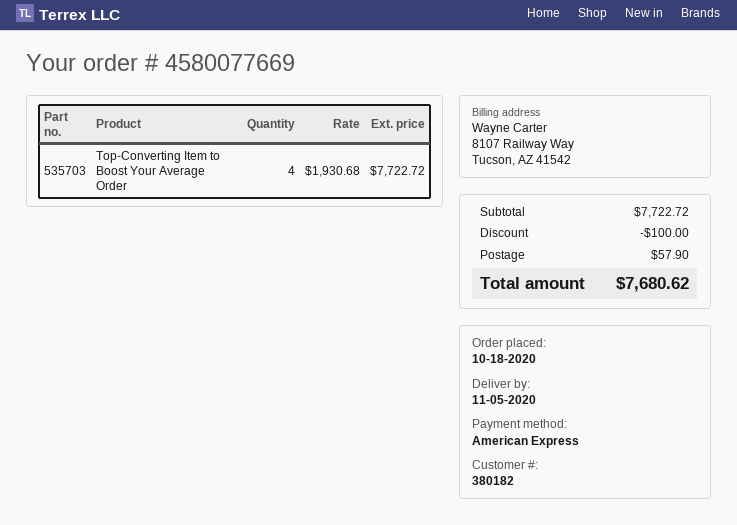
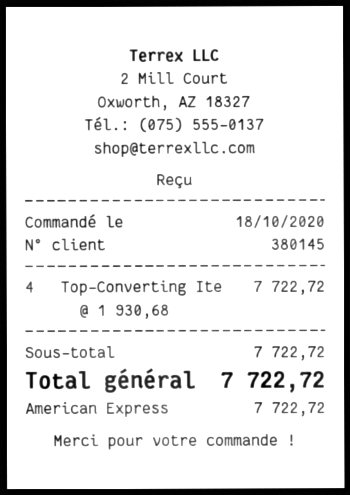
customer number: 380182 -> 380145
discount: 100.00 -> none
shipping: 57.90 -> none
total: 7680.62 -> 7722.72

